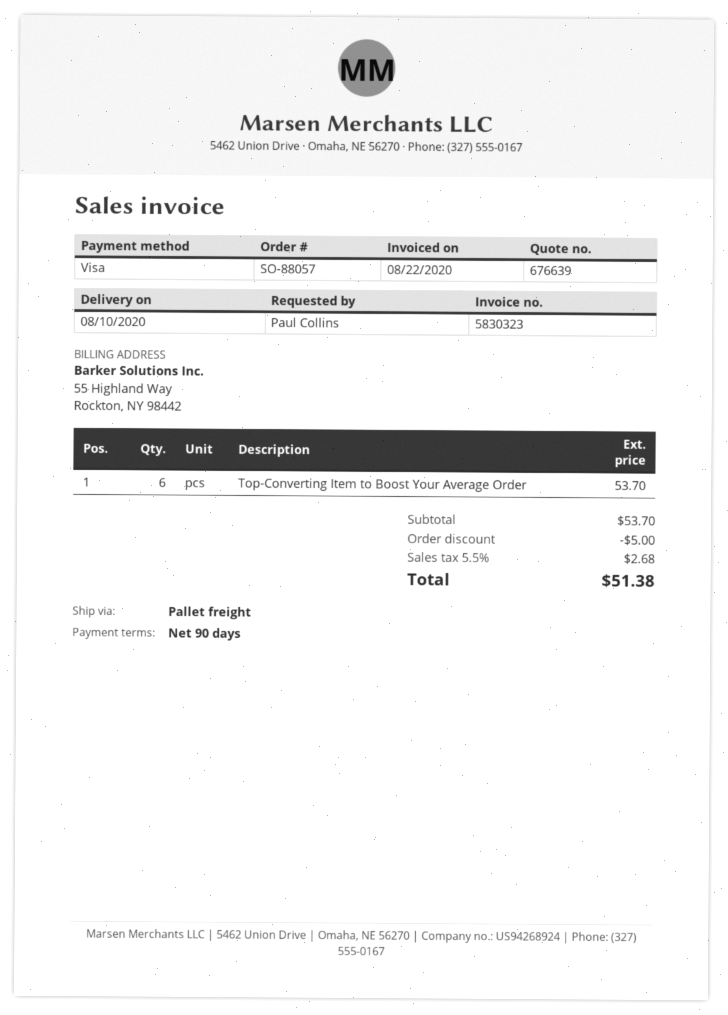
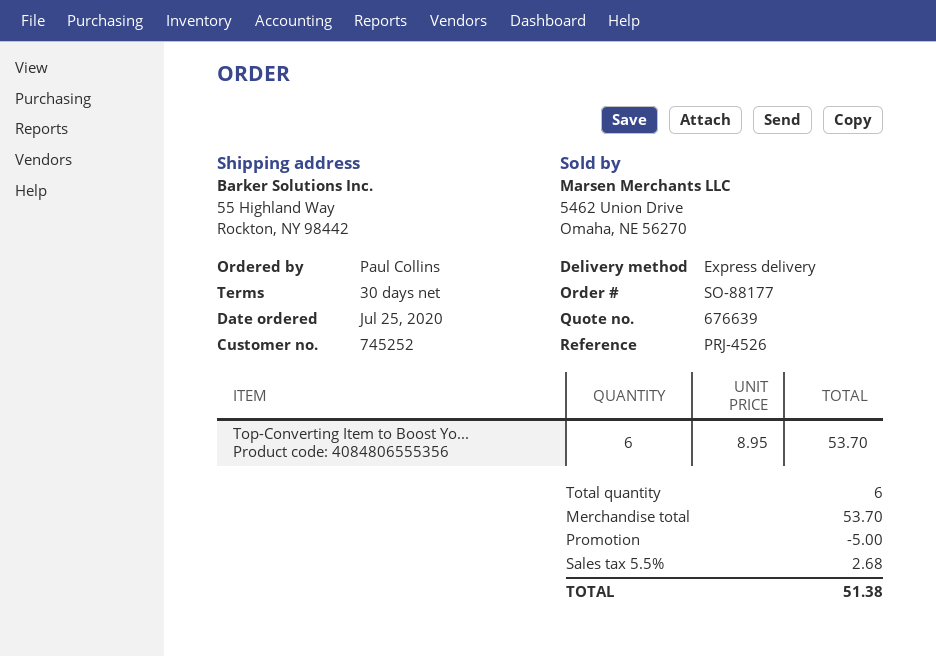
order number: SO-88057 -> SO-88177
payment terms: 90 days -> 30 days
shipping method: pallet freight -> express

